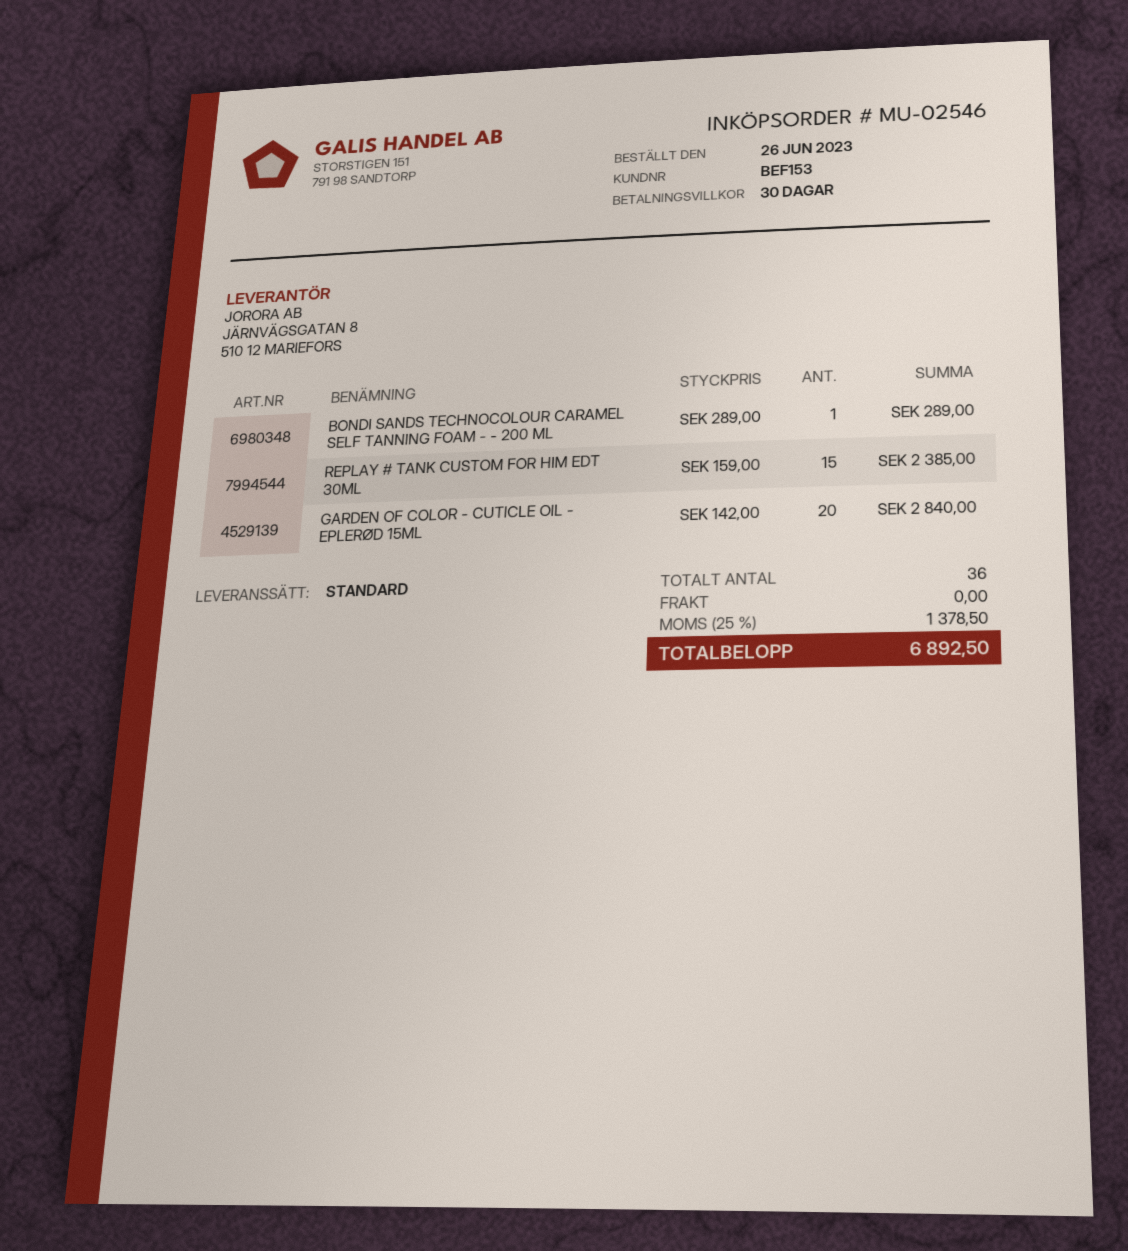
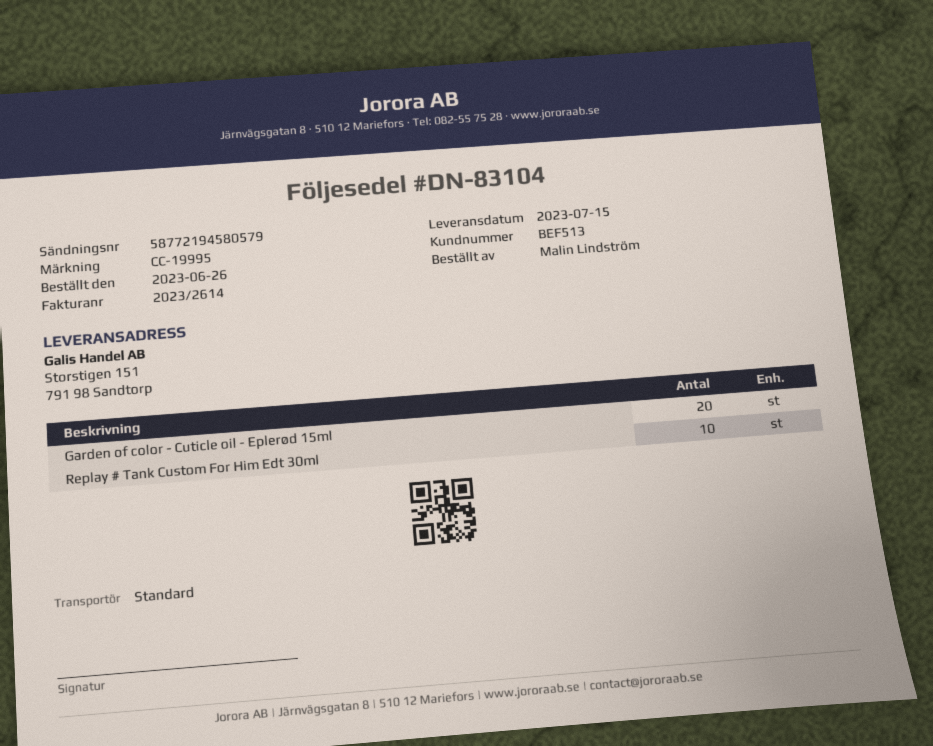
customer number: BEF153 -> BEF513
BONDI SANDS TECHNOCOLOUR CARAMEL SELF TANNING FOAM - - 200 ML: 1 -> none
REPLAY # TANK CUSTOM FOR HIM EDT 30ML: 15 -> 10

